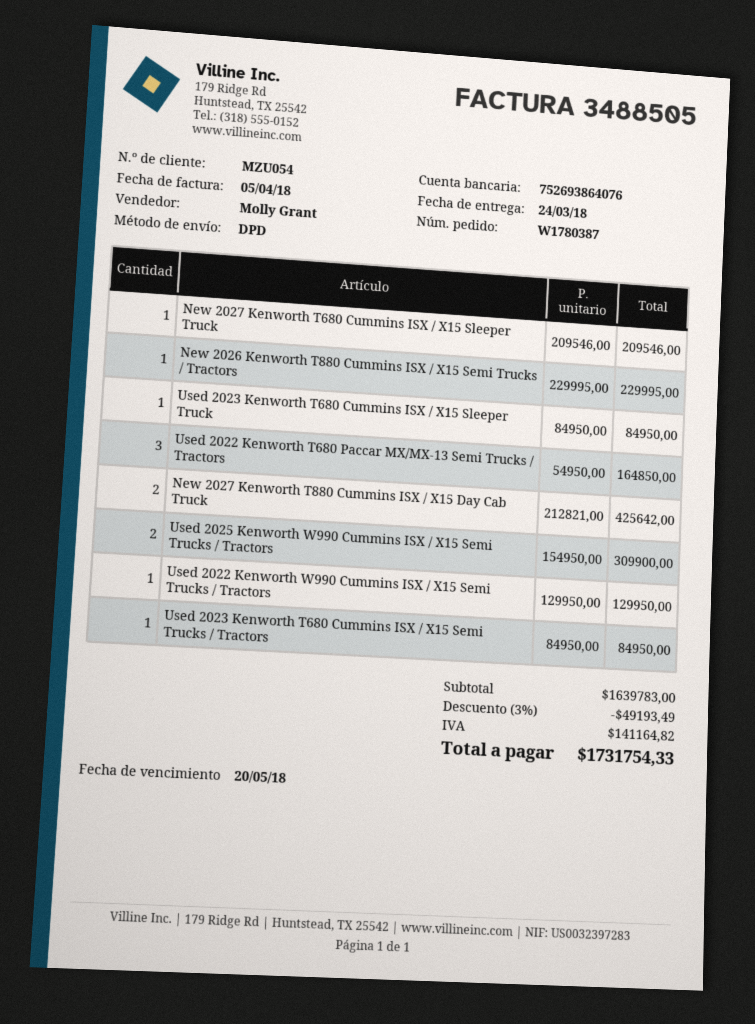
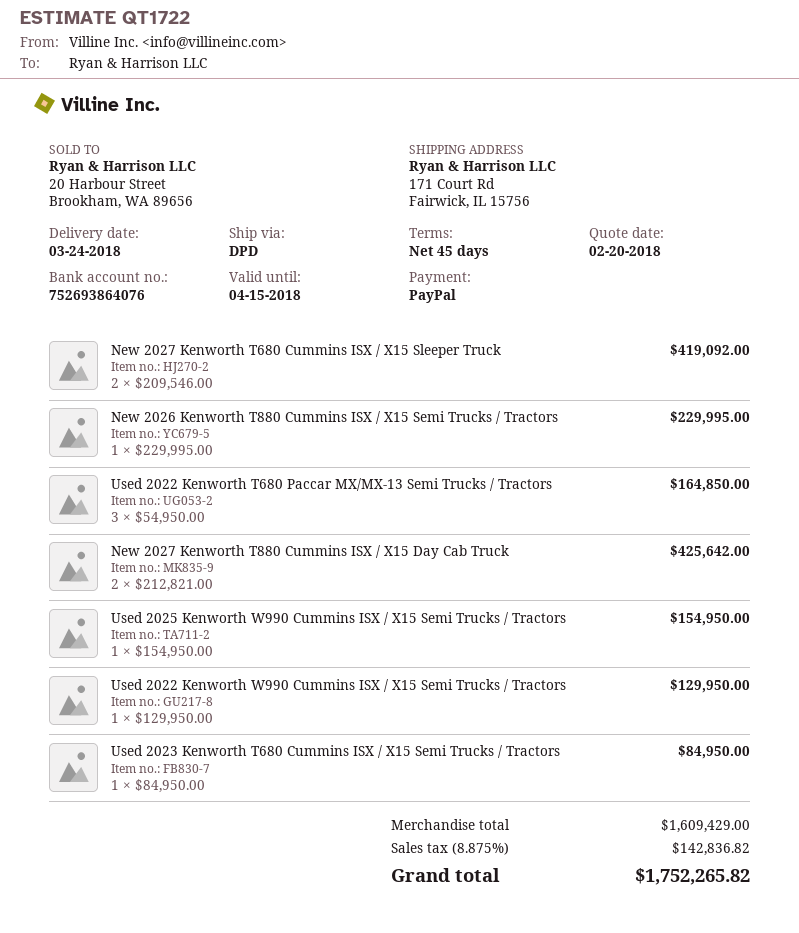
New 2027 Kenworth T680 Cummins ISX / X15 Sleeper Truck: 1 x 209546.00 = 209546.00 -> 2 x 209546.00 = 419092.00
Used 2023 Kenworth T680 Cummins ISX / X15 Sleeper Truck: 1 x 84950.00 = 84950.00 -> none
Used 2025 Kenworth W990 Cummins ISX / X15 Semi Trucks / Tractors: 2 x 154950.00 = 309900.00 -> 1 x 154950.00 = 154950.00
subtotal: 1639783.00 -> 1609429.00
discount: 3% = 49193.49 -> none
tax: 141164.82 -> 142836.82
total: 1731754.33 -> 1752265.82

